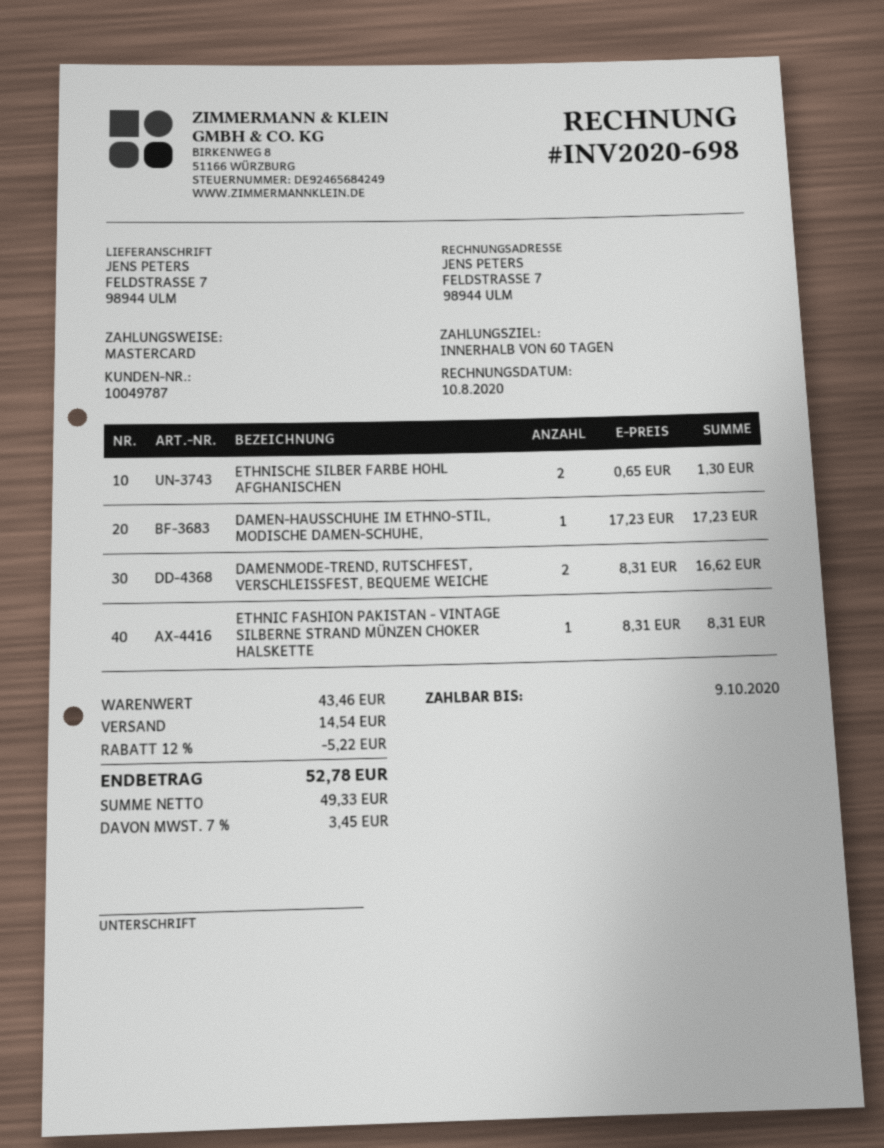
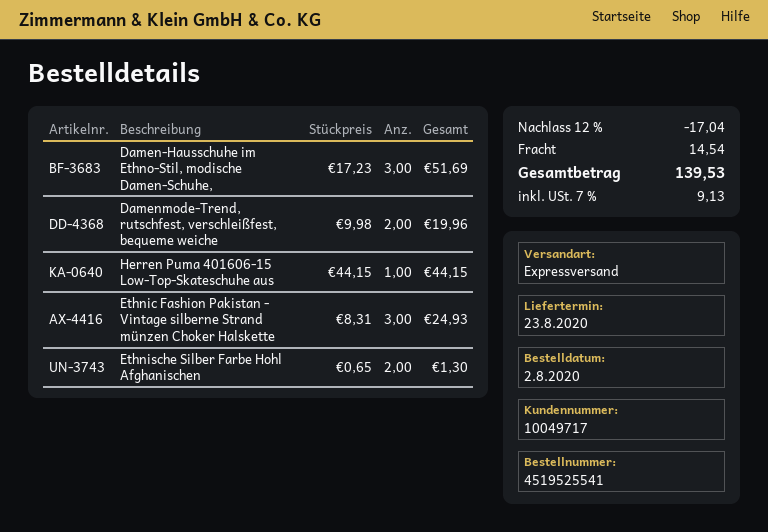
customer number: 10049787 -> 10049717
DAMEN-HAUSSCHUHE IM ETHNO-STIL, MODISCHE DAMEN-SCHUHE,: 1 x 17.23 = 17.23 -> 3 x 17.23 = 51.69
DAMENMODE-TREND, RUTSCHFEST, VERSCHLEISSFEST, BEQUEME WEICHE: 2 x 8.31 = 16.62 -> 2 x 9.98 = 19.96
ETHNIC FASHION PAKISTAN - VINTAGE SILBERNE STRAND MÜNZEN CHOKER HALSKETTE: 1 x 8.31 = 8.31 -> 3 x 8.31 = 24.93
Herren Puma 401606-15 Low-Top-Skateschuhe aus: none -> 1 x 44.15 = 44.15
discount: 12% = 5.22 -> 12% = 17.04
tax: 7% = 3.45 -> 7% = 9.13
total: 52.78 -> 139.53

